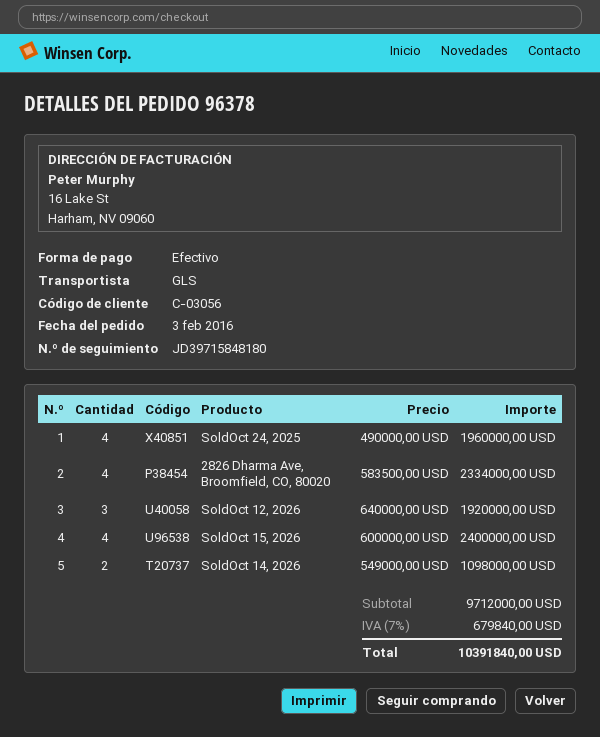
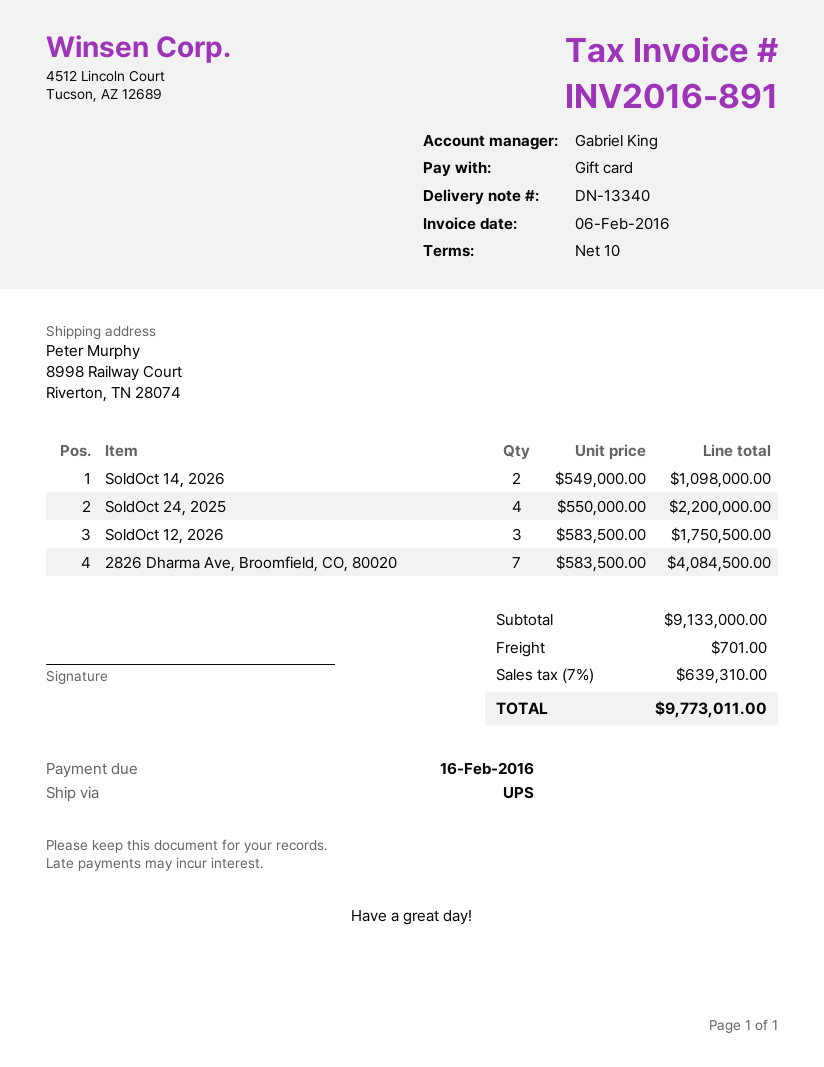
payment method: cash -> gift card
shipping method: GLS -> UPS
SoldOct 24, 2025: 4 x 490000.00 = 1960000.00 -> 4 x 550000.00 = 2200000.00
2826 Dharma Ave, Broomfield, CO, 80020: 4 x 583500.00 = 2334000.00 -> 7 x 583500.00 = 4084500.00
SoldOct 12, 2026: 3 x 640000.00 = 1920000.00 -> 3 x 583500.00 = 1750500.00
SoldOct 15, 2026: 4 x 600000.00 = 2400000.00 -> none
subtotal: 9712000.00 -> 9133000.00
shipping: none -> 701.00
tax: 7% = 679840.00 -> 7% = 639310.00
total: 10391840.00 -> 9773011.00

